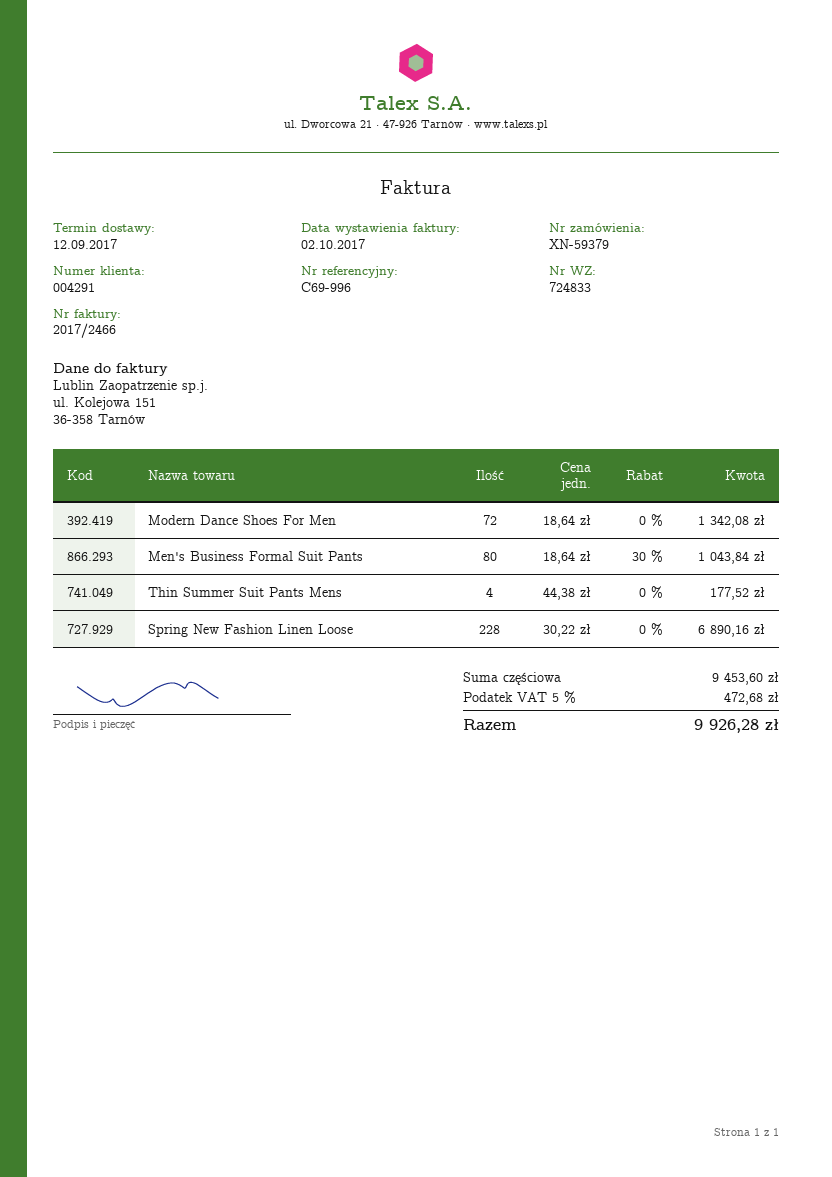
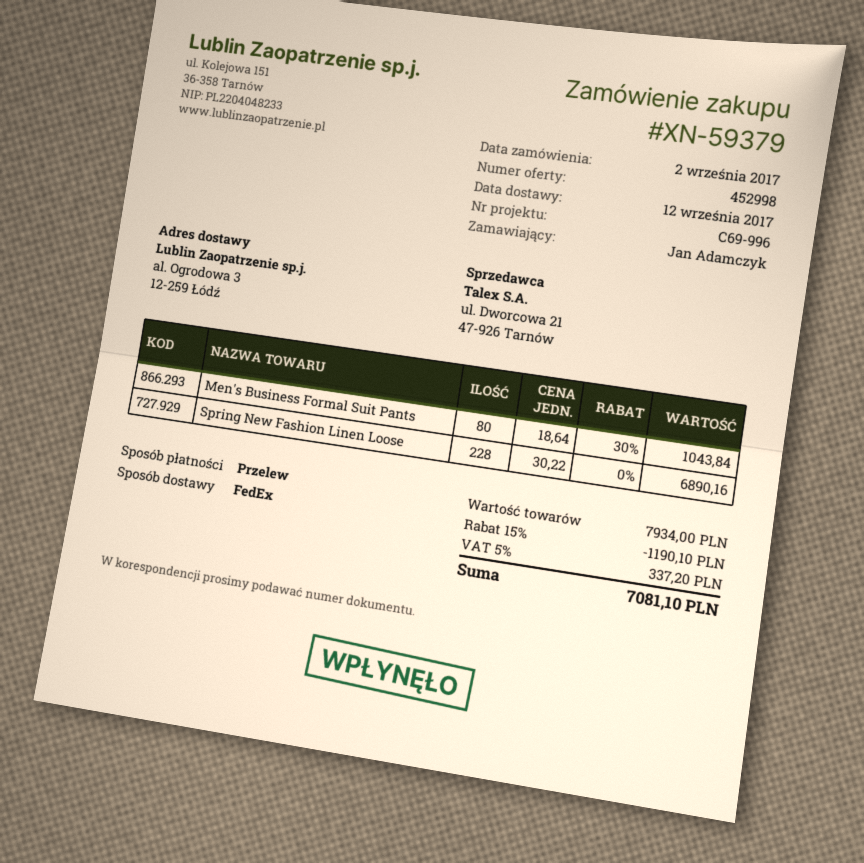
Modern Dance Shoes For Men: 72 x 18.64 = 1342.08 -> none
Thin Summer Suit Pants Mens: 4 x 44.38 = 177.52 -> none
subtotal: 9453.60 -> 7934.00
discount: none -> 15% = 1190.10
tax: 5% = 472.68 -> 5% = 337.20
total: 9926.28 -> 7081.10

